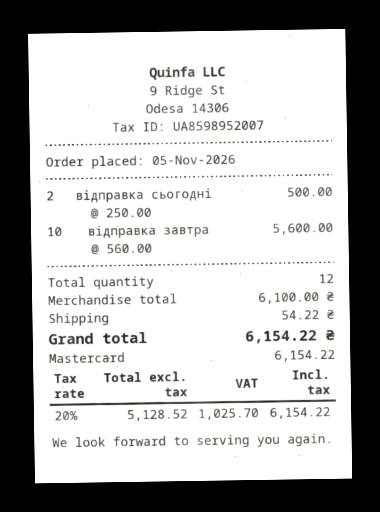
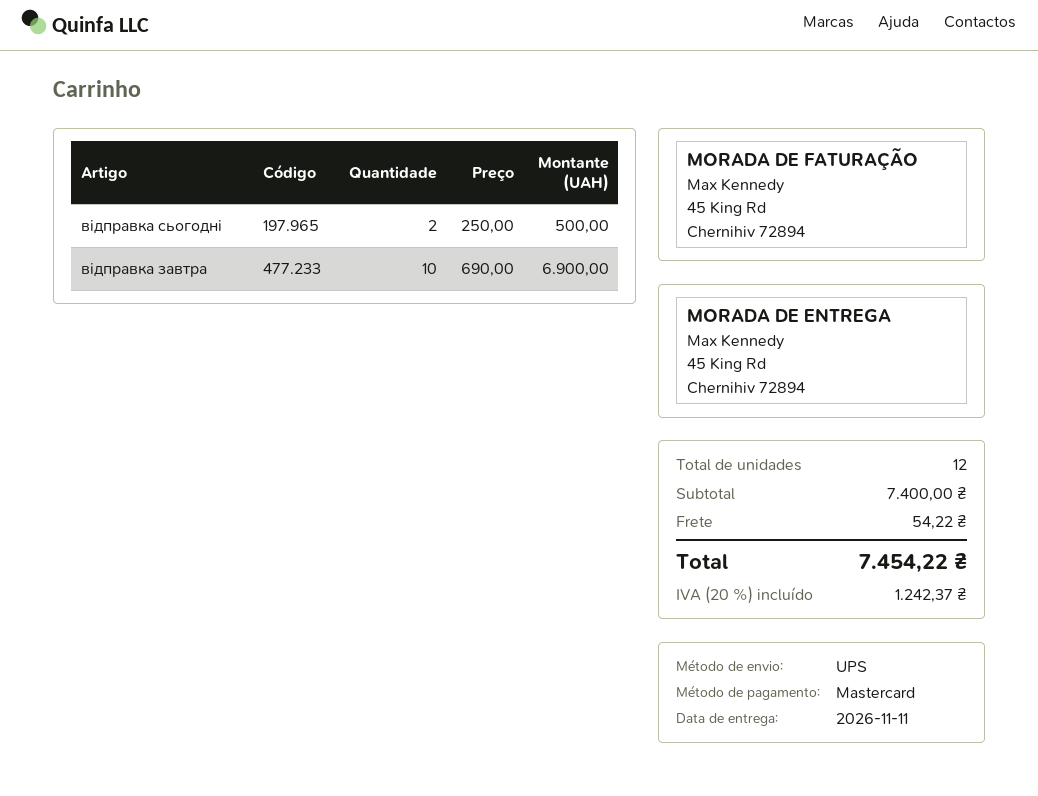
відправка завтра: 10 x 560.00 = 5600.00 -> 10 x 690.00 = 6900.00
subtotal: 6100.00 -> 7400.00
tax: 20% = 1025.70 -> 20% = 1242.37
total: 6154.22 -> 7454.22

